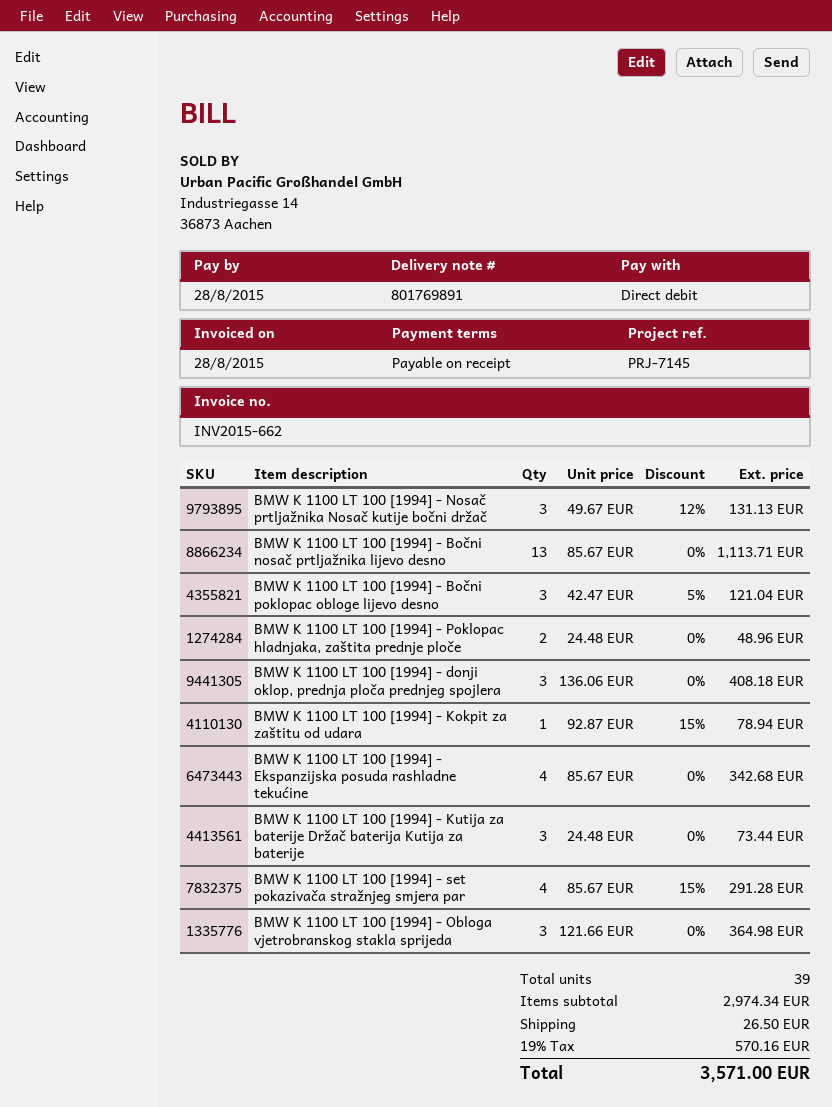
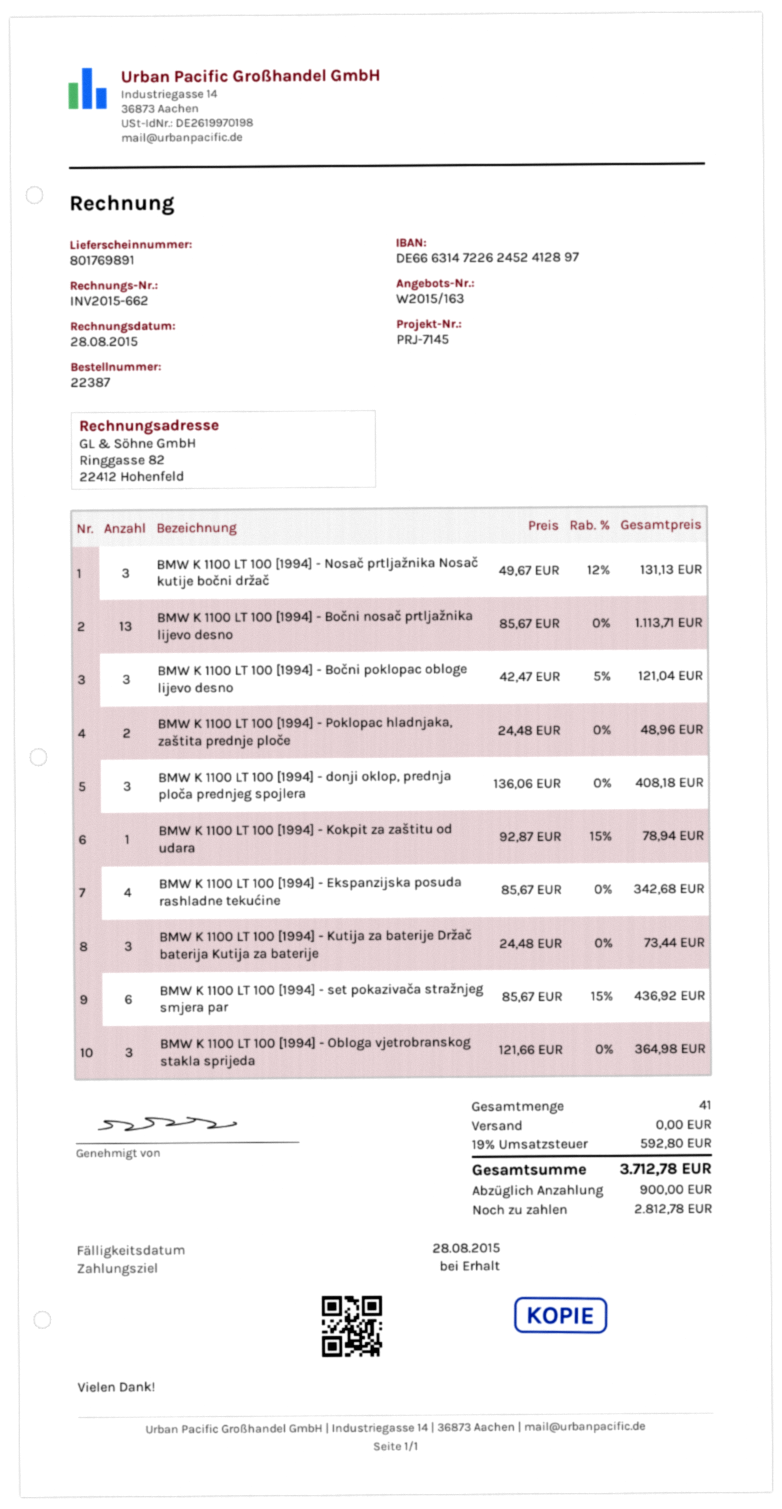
BMW K 1100 LT 100 [1994] - set pokazivača stražnjeg smjera par: 4 x 85.67 - 15% = 291.28 -> 6 x 85.67 - 15% = 436.92
total quantity: 39 -> 41
shipping: 26.50 -> 0.00
tax: 19% = 570.16 -> 19% = 592.80
total: 3571.00 -> 3712.78

